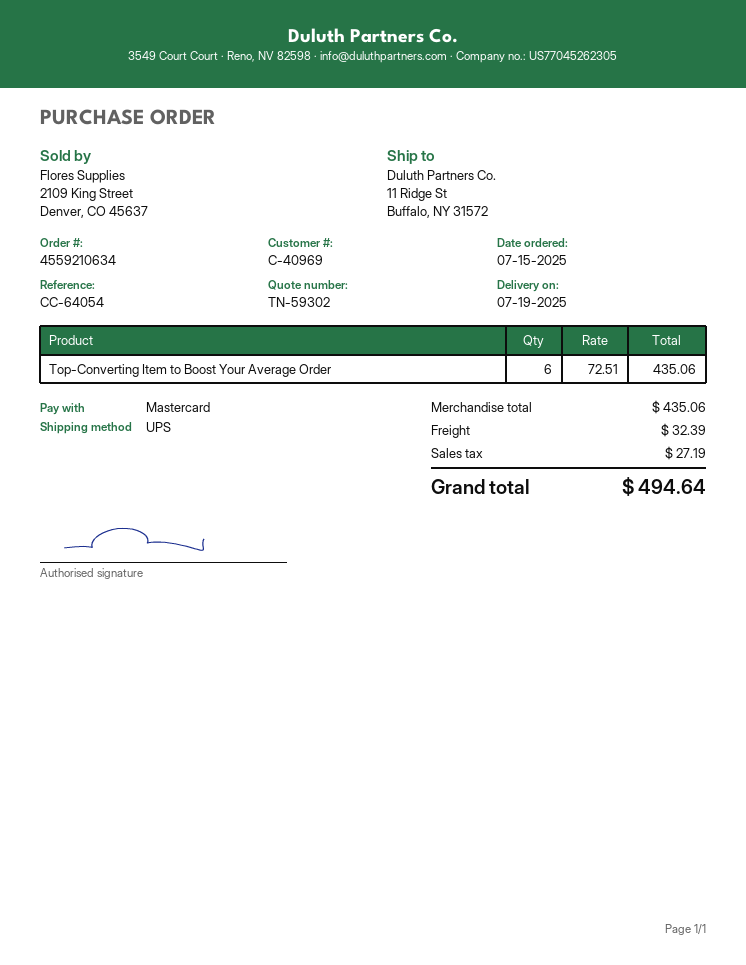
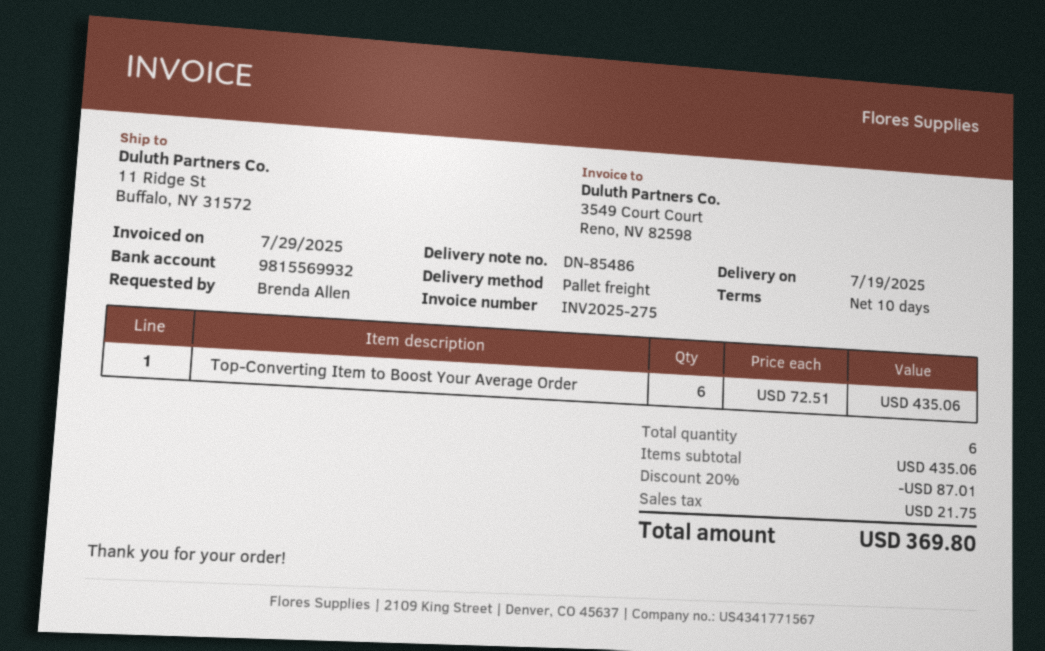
shipping method: UPS -> pallet freight
discount: none -> 20% = 87.01
shipping: 32.39 -> none
tax: 27.19 -> 21.75
total: 494.64 -> 369.80

